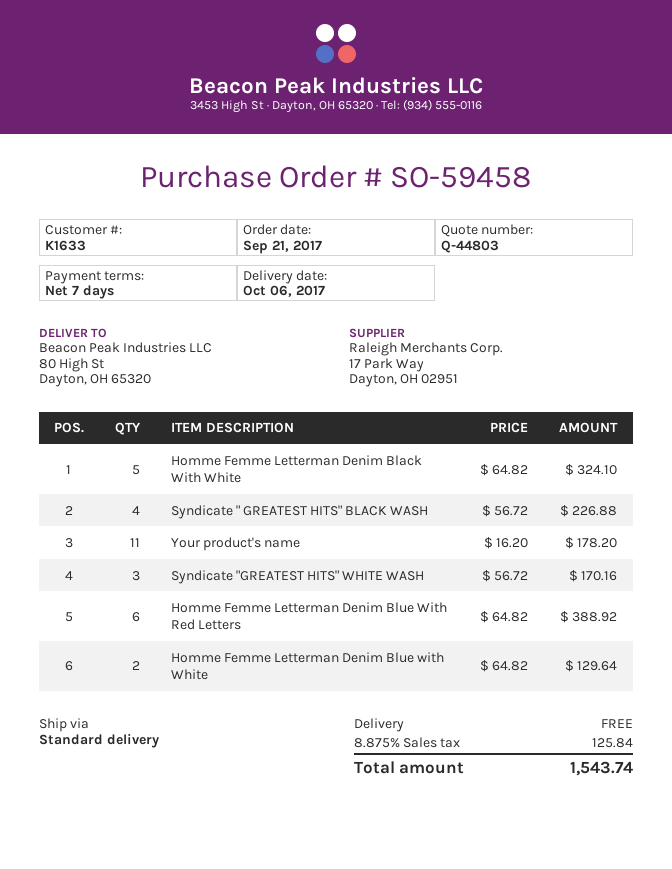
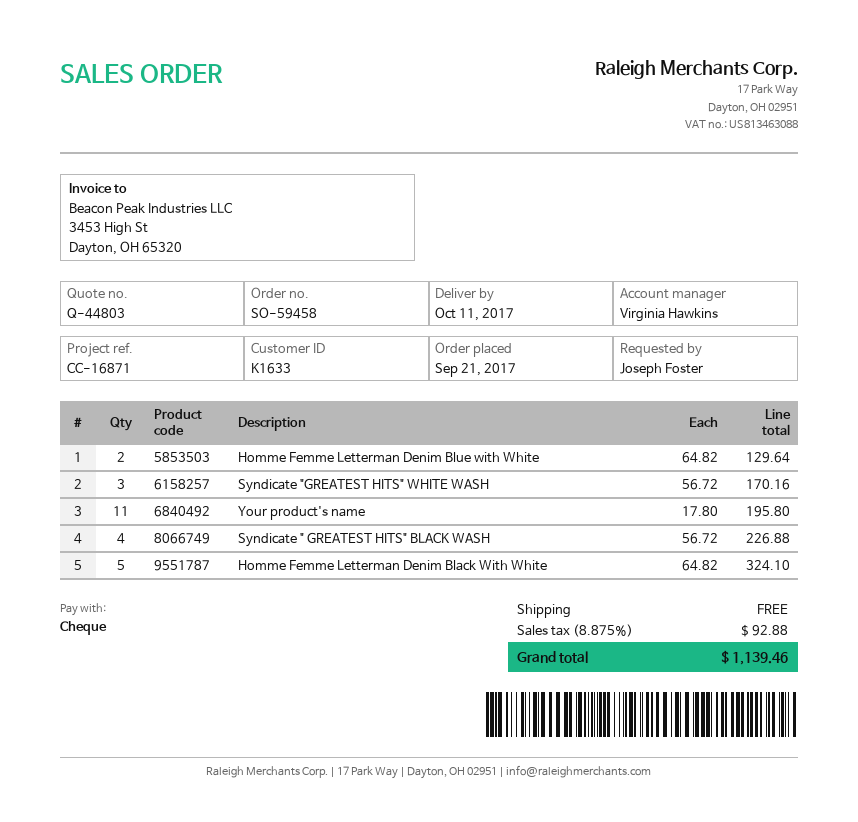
delivery date: 2017-10-06 -> 2017-10-11
Your product's name: 11 x 16.20 = 178.20 -> 11 x 17.80 = 195.80
Homme Femme Letterman Denim Blue With Red Letters: 6 x 64.82 = 388.92 -> none
tax: 8.875% = 125.84 -> 8.875% = 92.88
total: 1543.74 -> 1139.46

